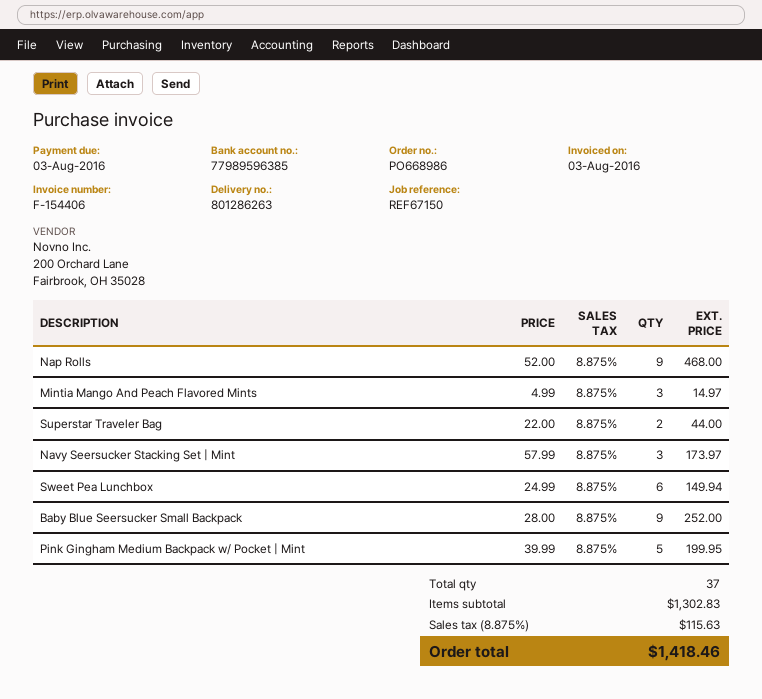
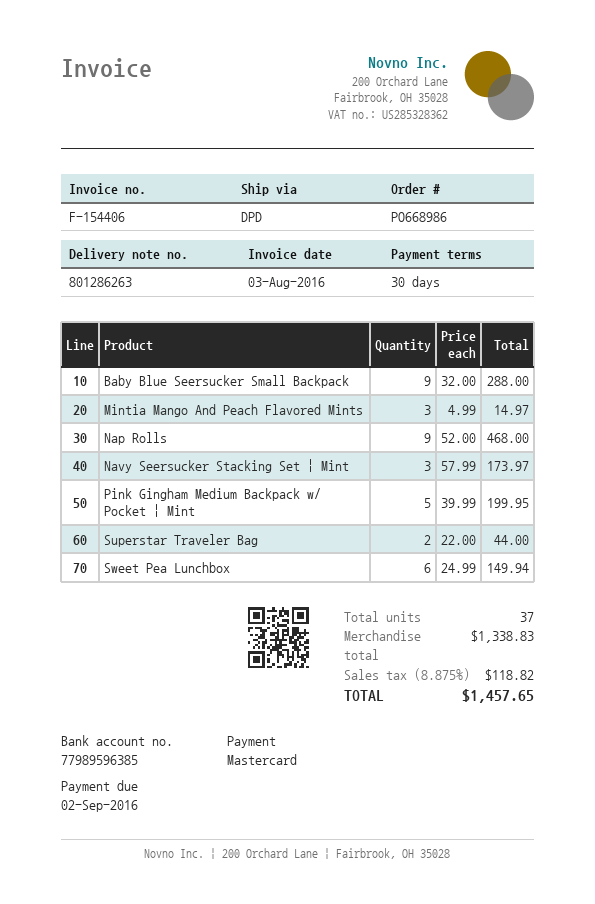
due date: 2016-08-03 -> 2016-09-02
Baby Blue Seersucker Small Backpack: 9 x 28.00 = 252.00 -> 9 x 32.00 = 288.00
subtotal: 1302.83 -> 1338.83
tax: 8.875% = 115.63 -> 8.875% = 118.82
total: 1418.46 -> 1457.65

